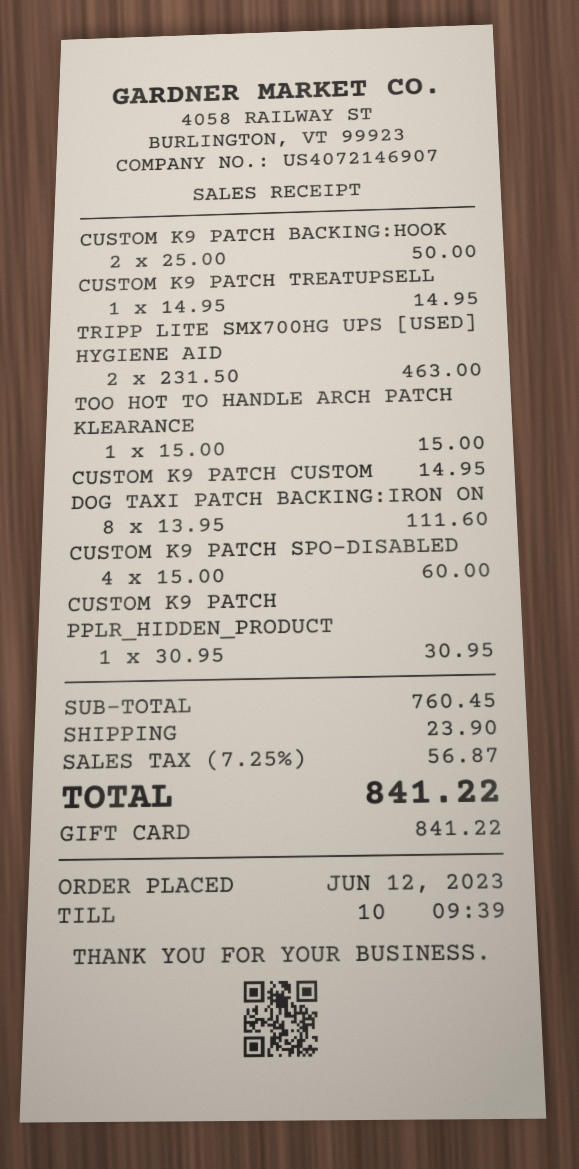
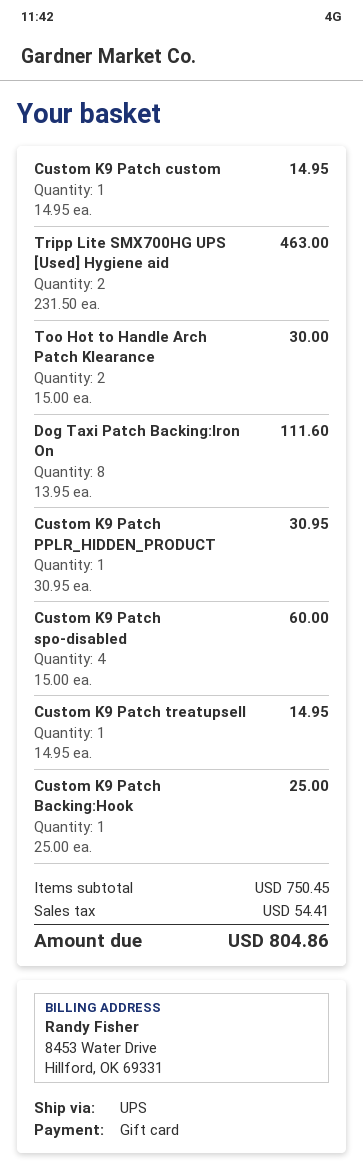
CUSTOM K9 PATCH BACKING:HOOK: 2 x 25.00 = 50.00 -> 1 x 25.00 = 25.00
TOO HOT TO HANDLE ARCH PATCH KLEARANCE: 1 x 15.00 = 15.00 -> 2 x 15.00 = 30.00
subtotal: 760.45 -> 750.45
shipping: 23.90 -> none
tax: 56.87 -> 54.41
total: 841.22 -> 804.86

